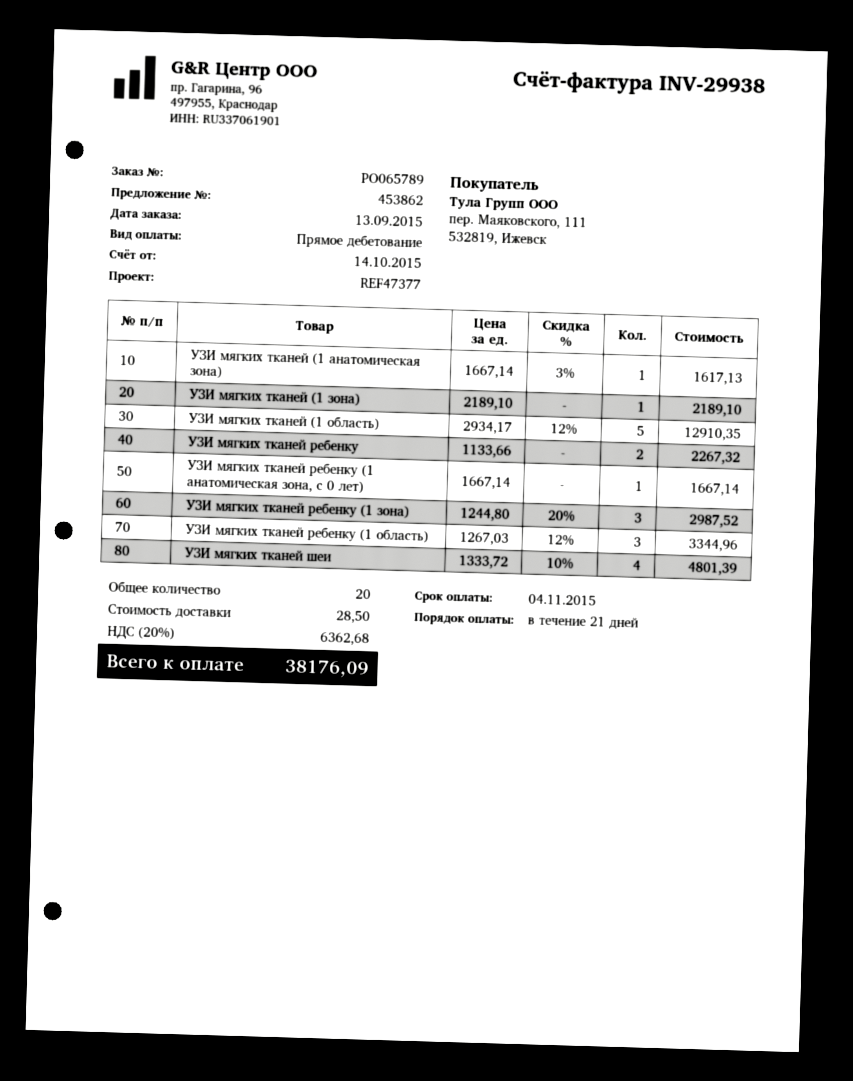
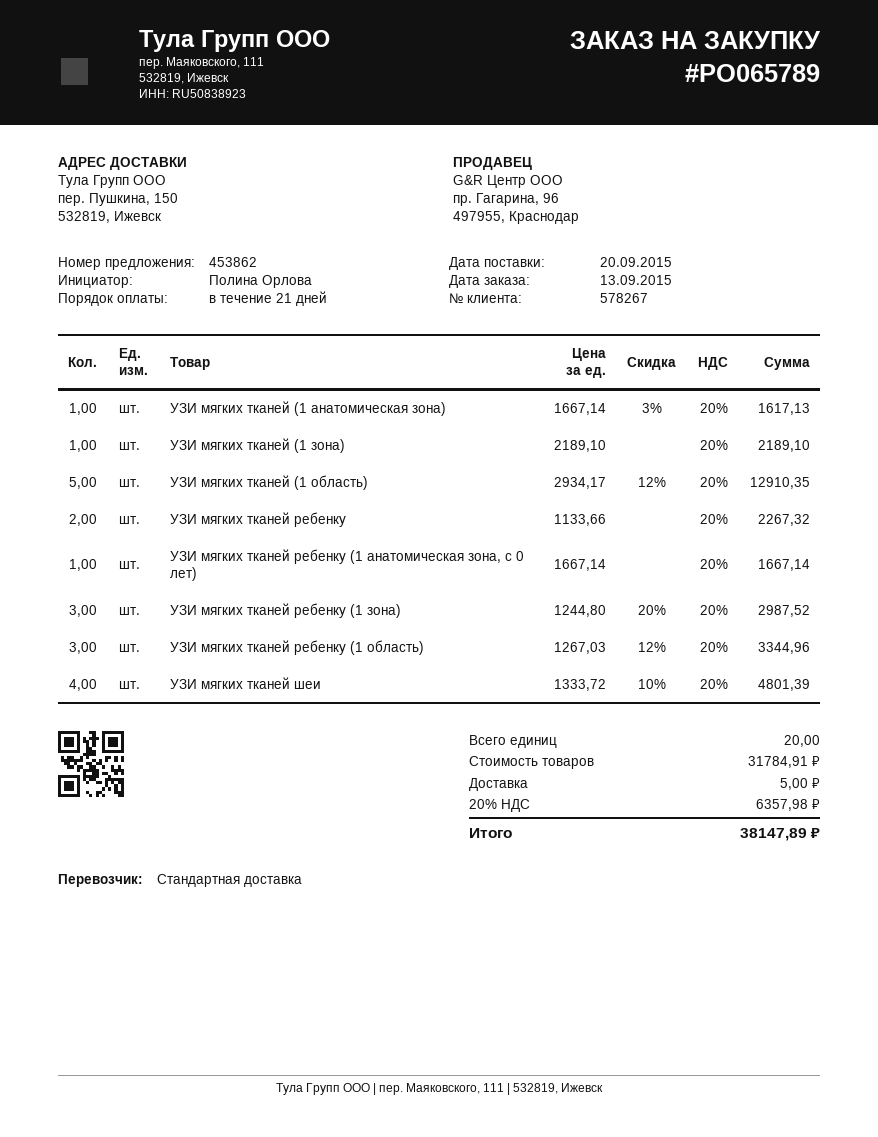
shipping: 28.50 -> 5.00
tax: 20% = 6362.68 -> 20% = 6357.98
total: 38176.09 -> 38147.89

